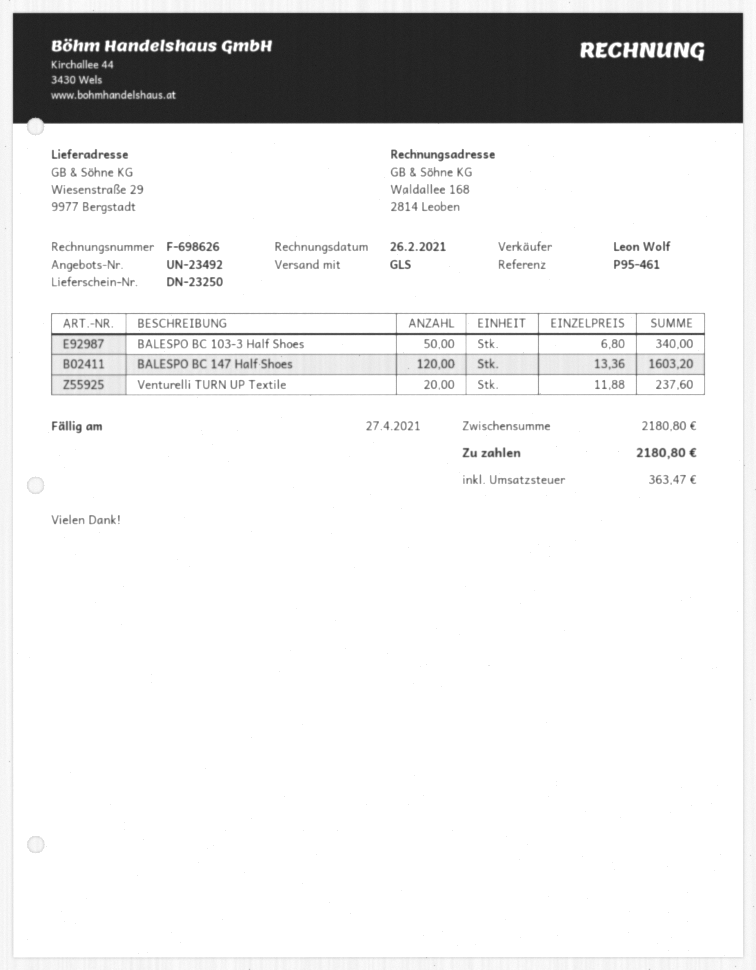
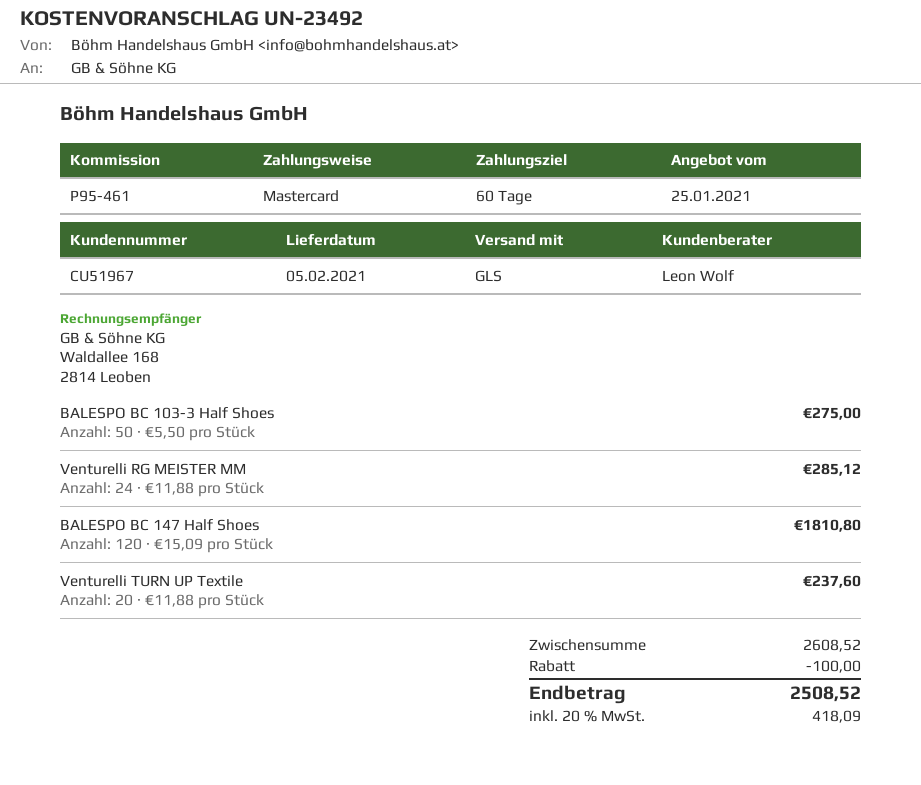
BALESPO BC 103-3 Half Shoes: 50 x 6.80 = 340.00 -> 50 x 5.50 = 275.00
BALESPO BC 147 Half Shoes: 120 x 13.36 = 1603.20 -> 120 x 15.09 = 1810.80
Venturelli RG MEISTER MM: none -> 24 x 11.88 = 285.12
subtotal: 2180.80 -> 2608.52
discount: none -> 100.00
tax: 363.47 -> 418.09
total: 2180.80 -> 2508.52

